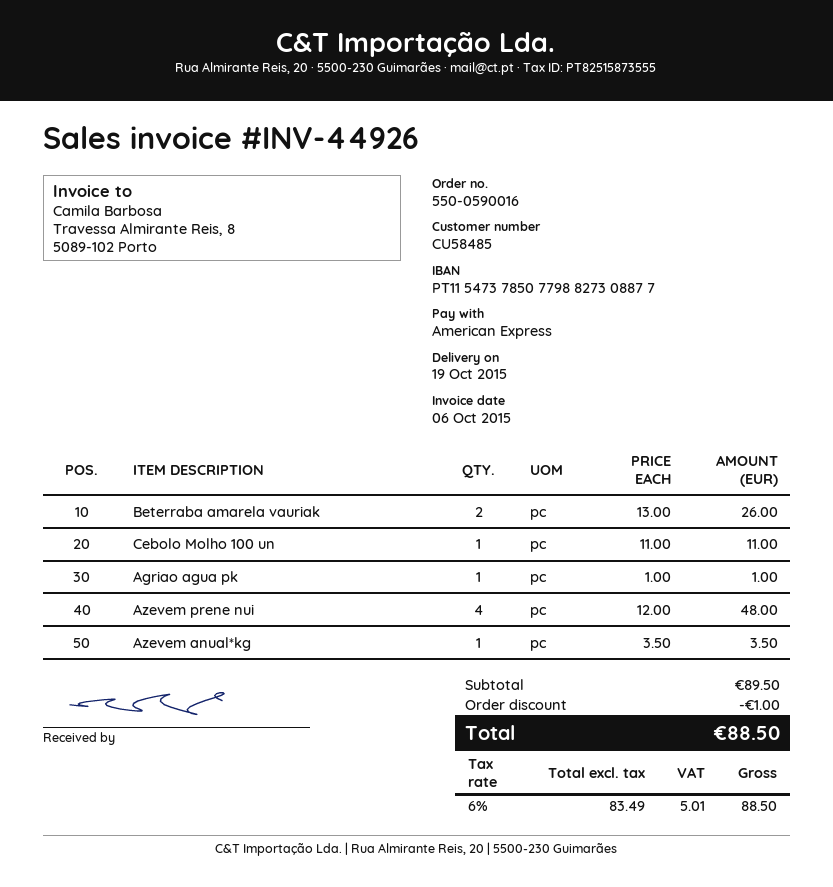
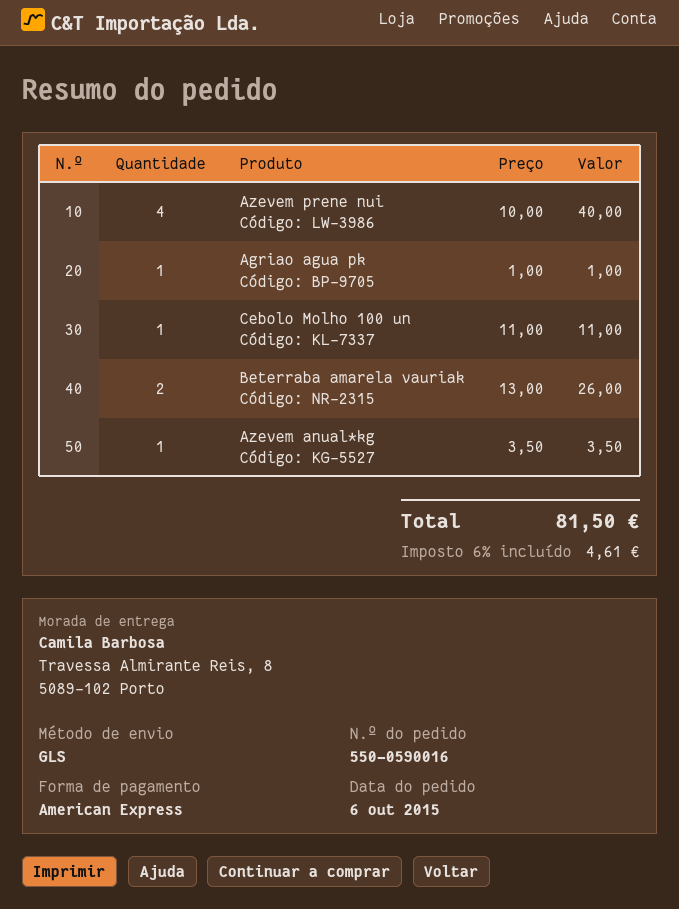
Azevem prene nui: 4 x 12.00 = 48.00 -> 4 x 10.00 = 40.00
discount: 1.00 -> none
tax: 6% = 5.01 -> 6% = 4.61
total: 88.50 -> 81.50

